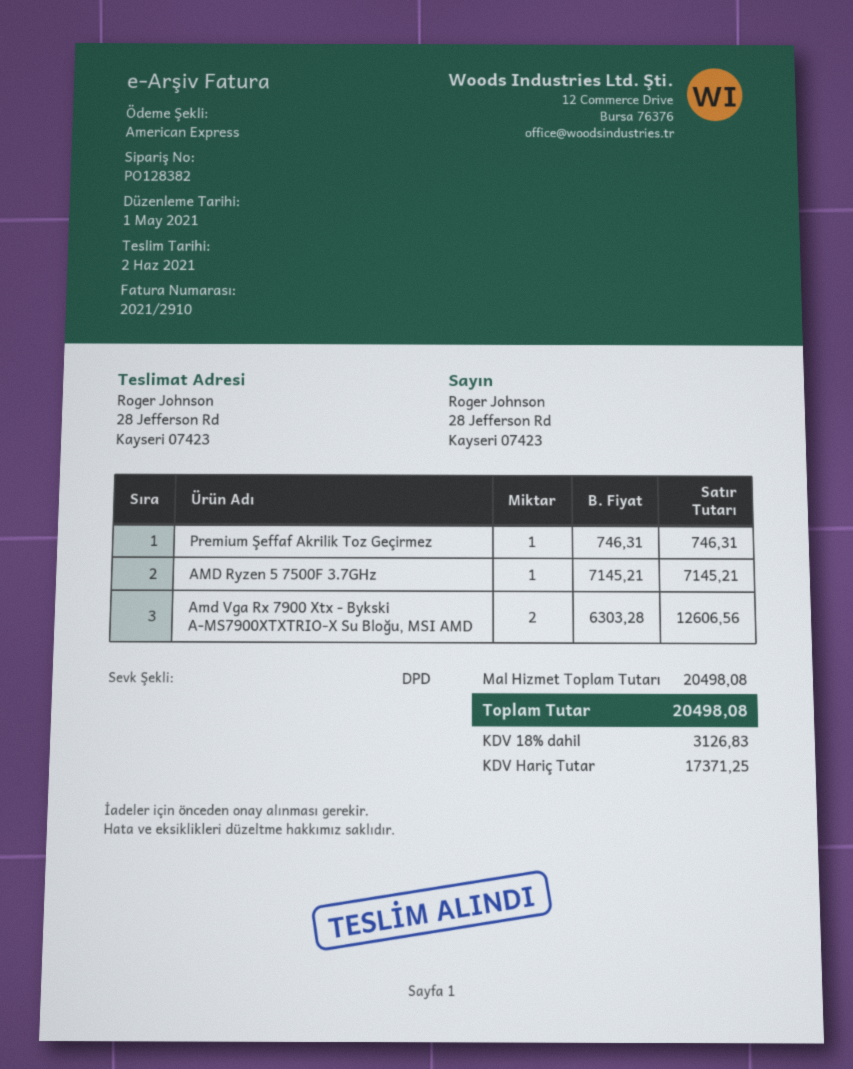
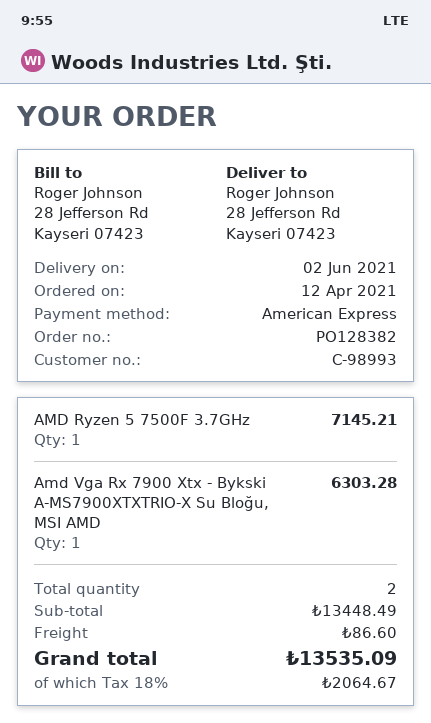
Premium Şeffaf Akrilik Toz Geçirmez: 1 for 746.31 -> none
Amd Vga Rx 7900 Xtx - Bykski A-MS7900XTXTRIO-X Su Bloğu, MSI AMD: 2 for 12606.56 -> 1 for 6303.28
subtotal: 20498.08 -> 13448.49
shipping: none -> 86.60
tax: 18% = 3126.83 -> 18% = 2064.67
total: 20498.08 -> 13535.09

